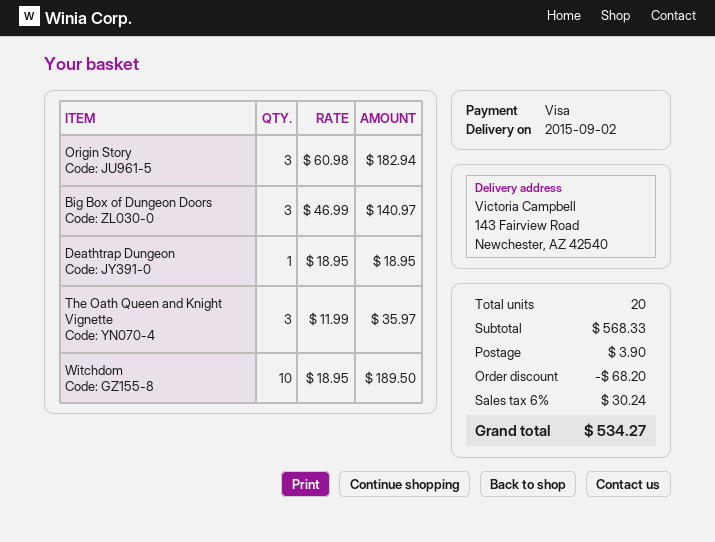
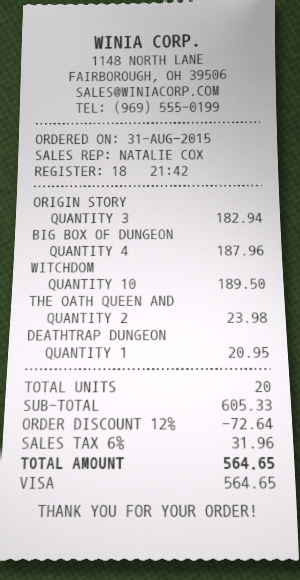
Big Box of Dungeon Doors: 3 for 140.97 -> 4 for 187.96
Deathtrap Dungeon: 1 for 18.95 -> 1 for 20.95
The Oath Queen and Knight Vignette: 3 for 35.97 -> 2 for 23.98
subtotal: 568.33 -> 605.33
discount: 68.20 -> 72.64
shipping: 3.90 -> none
tax: 6% = 30.24 -> 6% = 31.96
total: 534.27 -> 564.65

